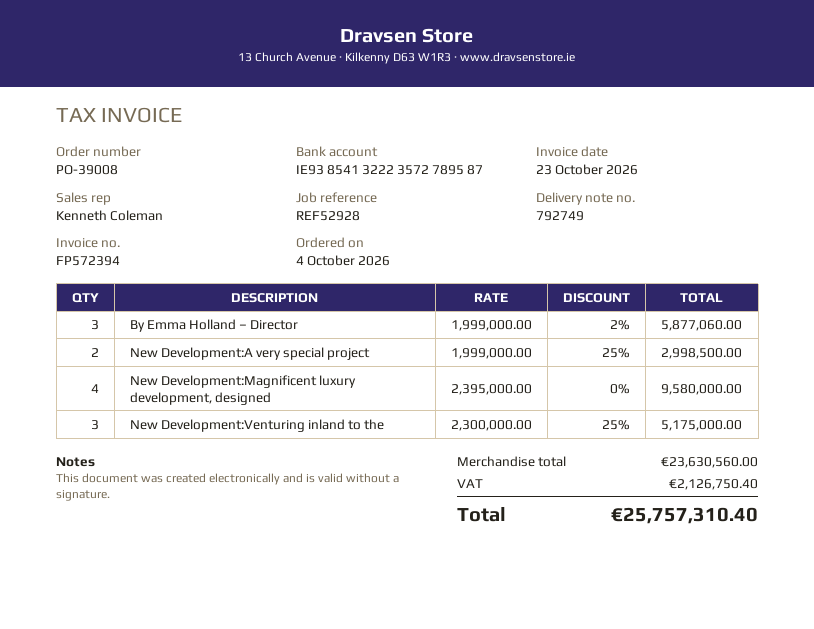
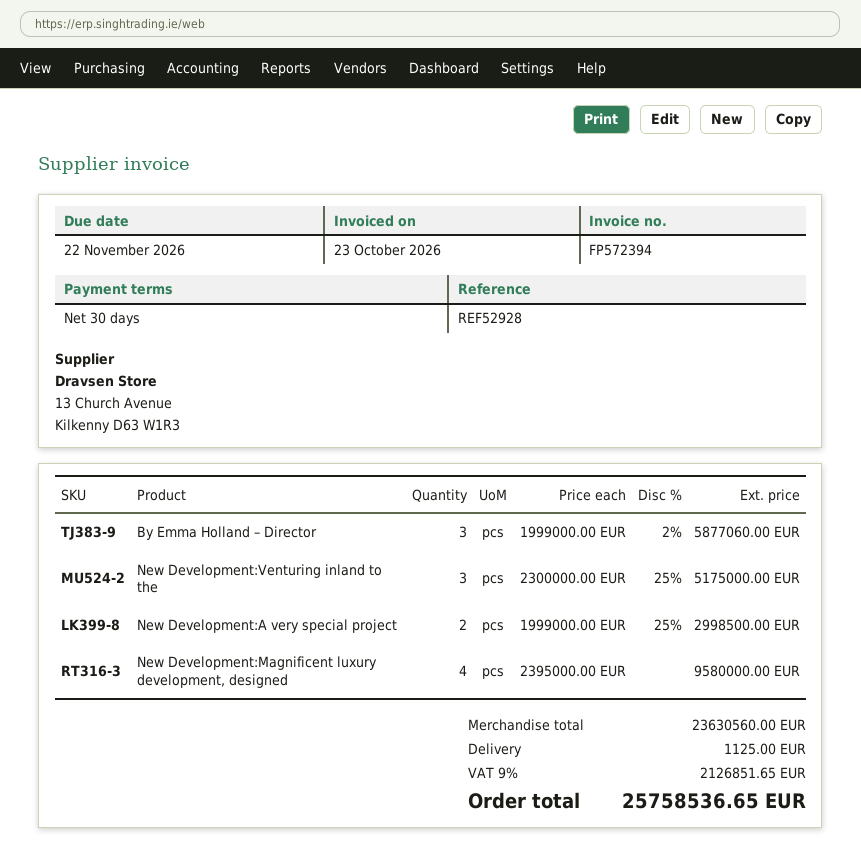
shipping: none -> 1125.00
tax: 2126750.40 -> 2126851.65
total: 25757310.40 -> 25758536.65

